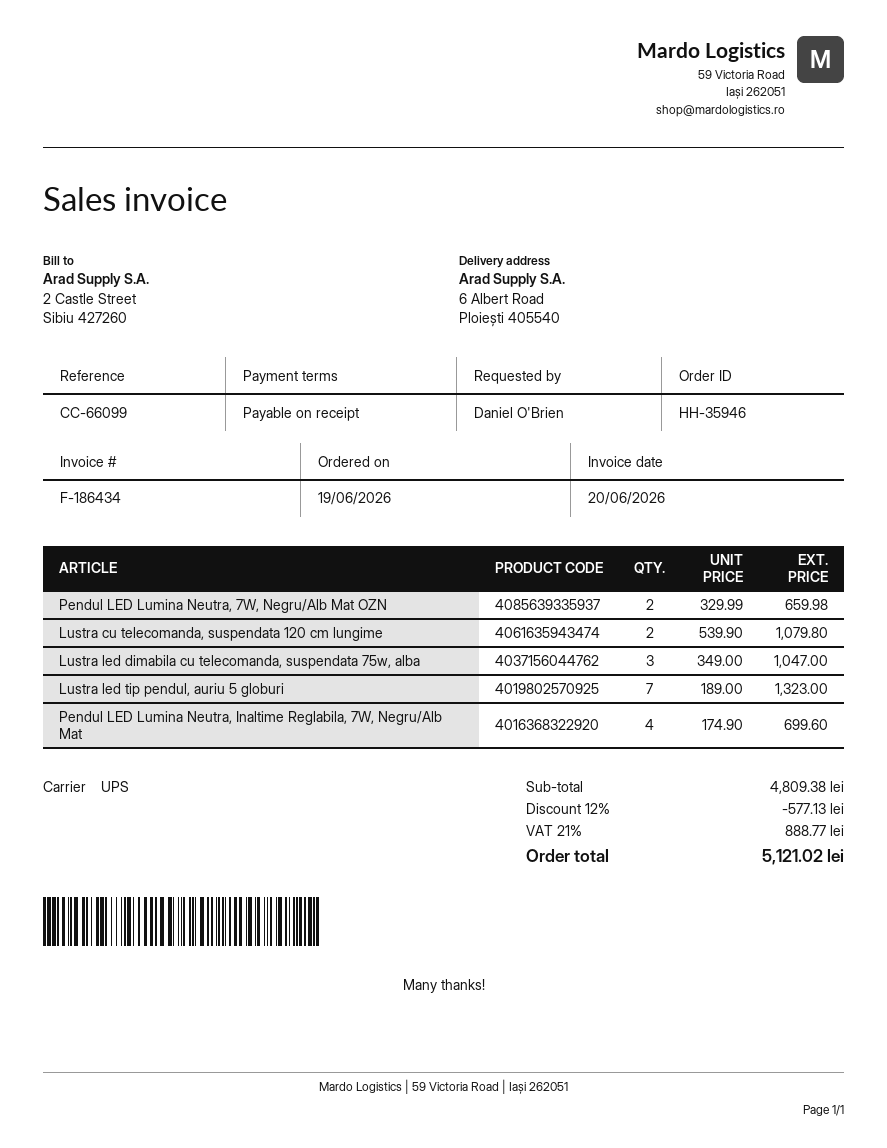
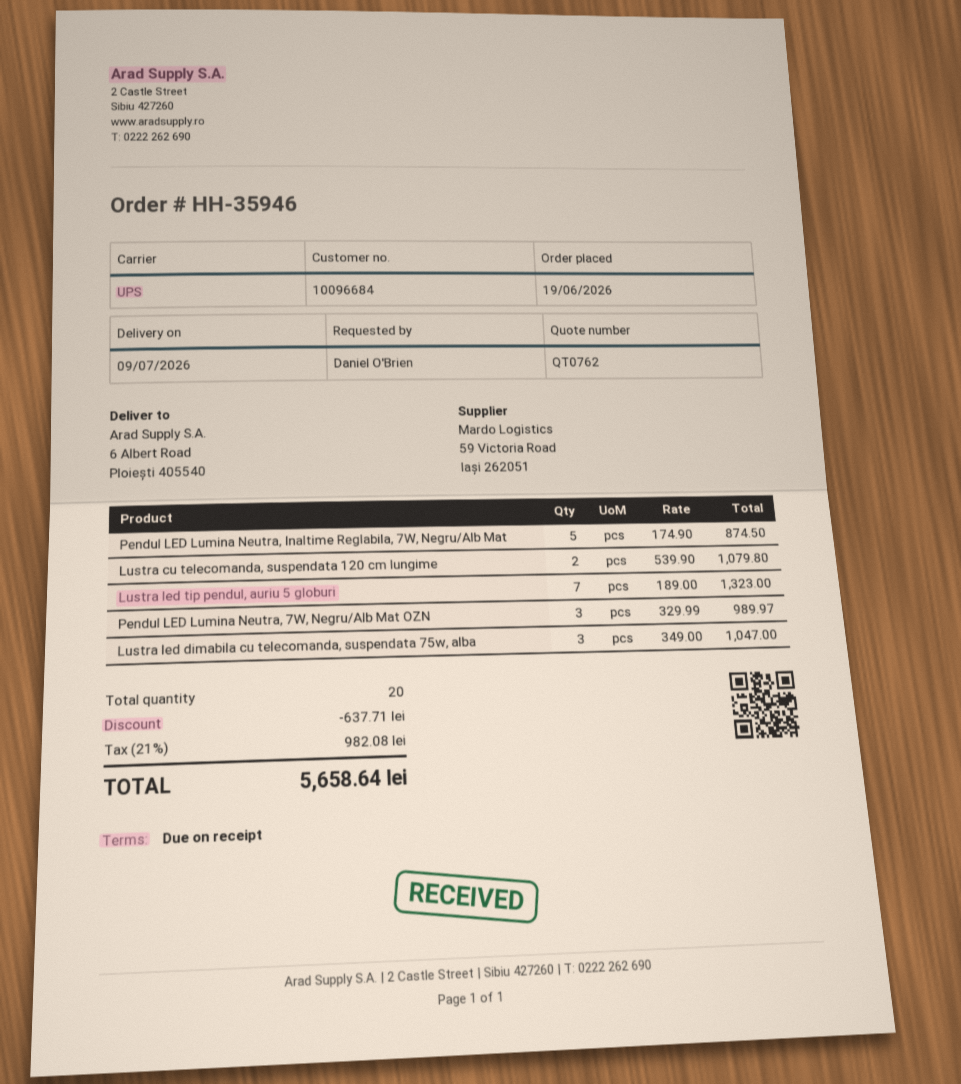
Pendul LED Lumina Neutra, 7W, Negru/Alb Mat OZN: 2 x 329.99 = 659.98 -> 3 x 329.99 = 989.97
Pendul LED Lumina Neutra, Inaltime Reglabila, 7W, Negru/Alb Mat: 4 x 174.90 = 699.60 -> 5 x 174.90 = 874.50
discount: 577.13 -> 637.71
tax: 21% = 888.77 -> 21% = 982.08
total: 5121.02 -> 5658.64

